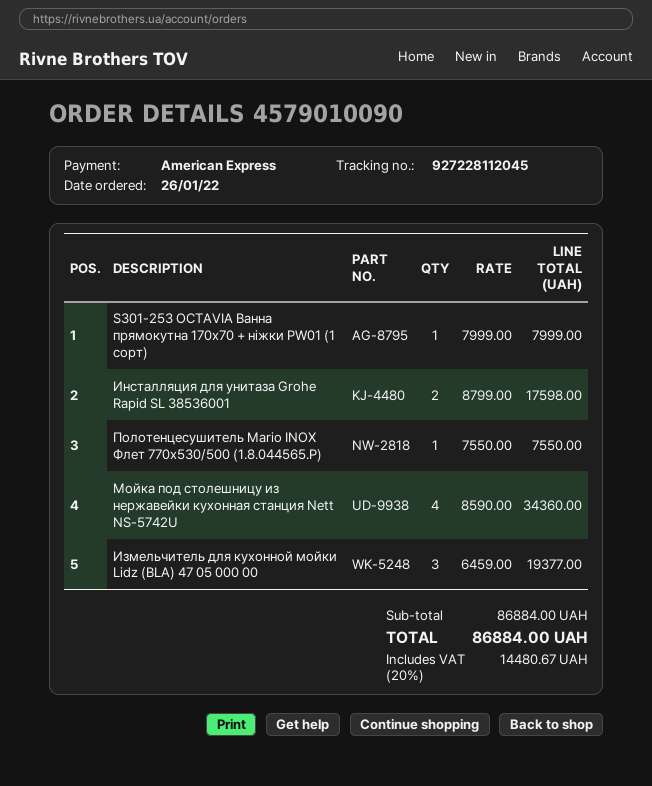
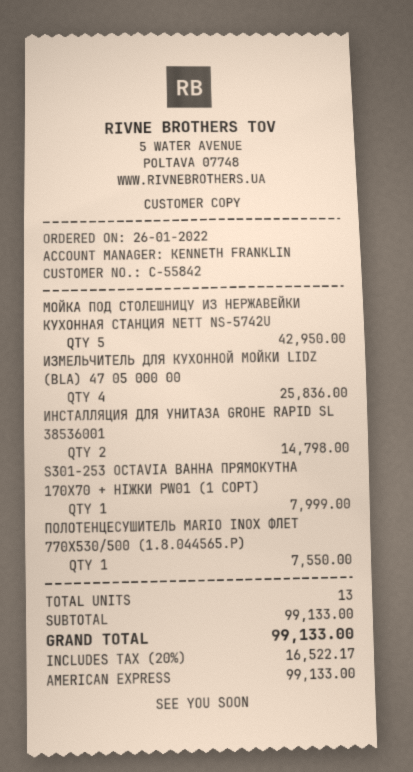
Инсталляция для унитаза Grohe Rapid SL 38536001: 2 for 17598.00 -> 2 for 14798.00
Мойка под столешницу из нержавейки кухонная станция Nett NS-5742U: 4 for 34360.00 -> 5 for 42950.00
Измельчитель для кухонной мойки Lidz (BLA) 47 05 000 00: 3 for 19377.00 -> 4 for 25836.00
subtotal: 86884.00 -> 99133.00
tax: 20% = 14480.67 -> 20% = 16522.17
total: 86884.00 -> 99133.00

